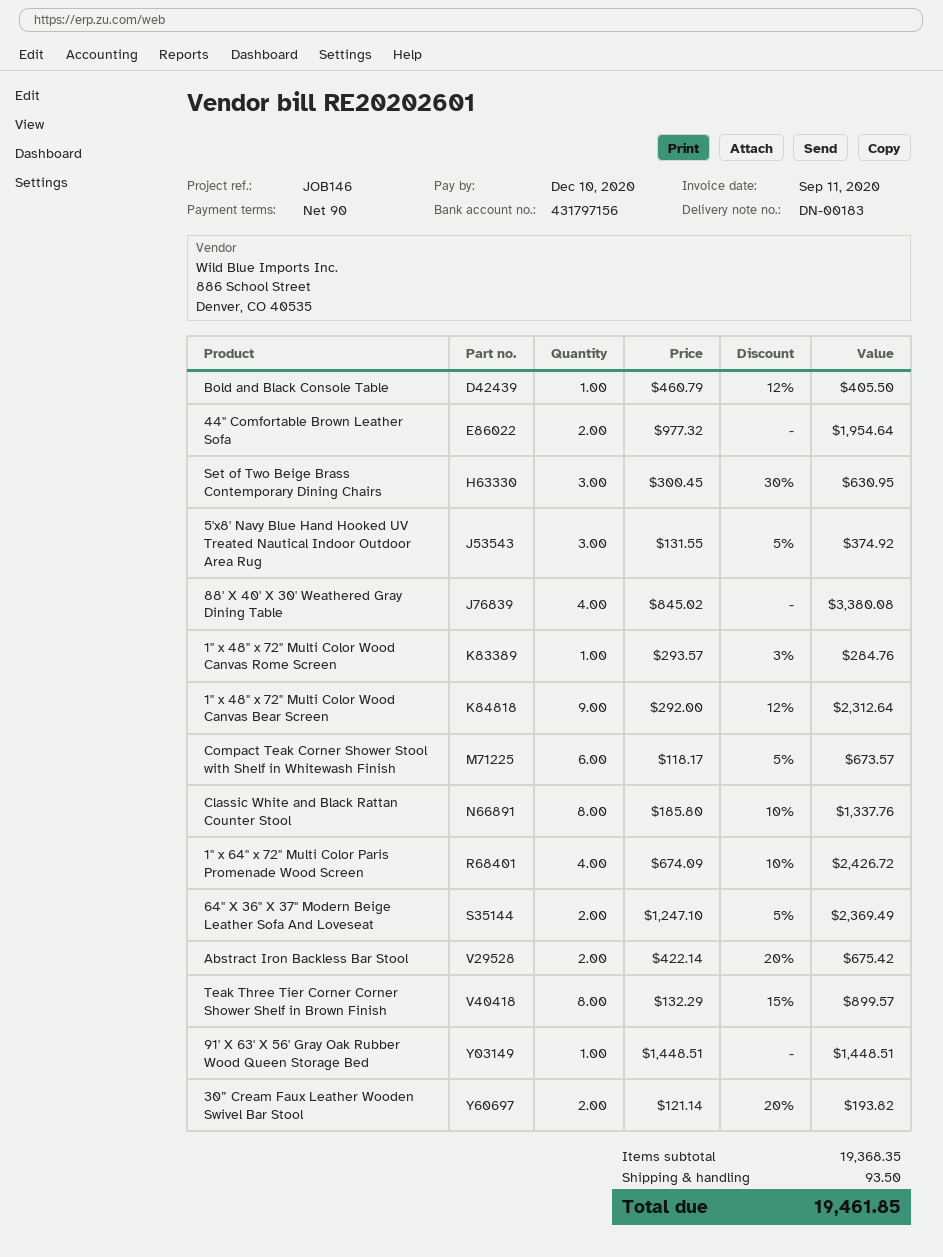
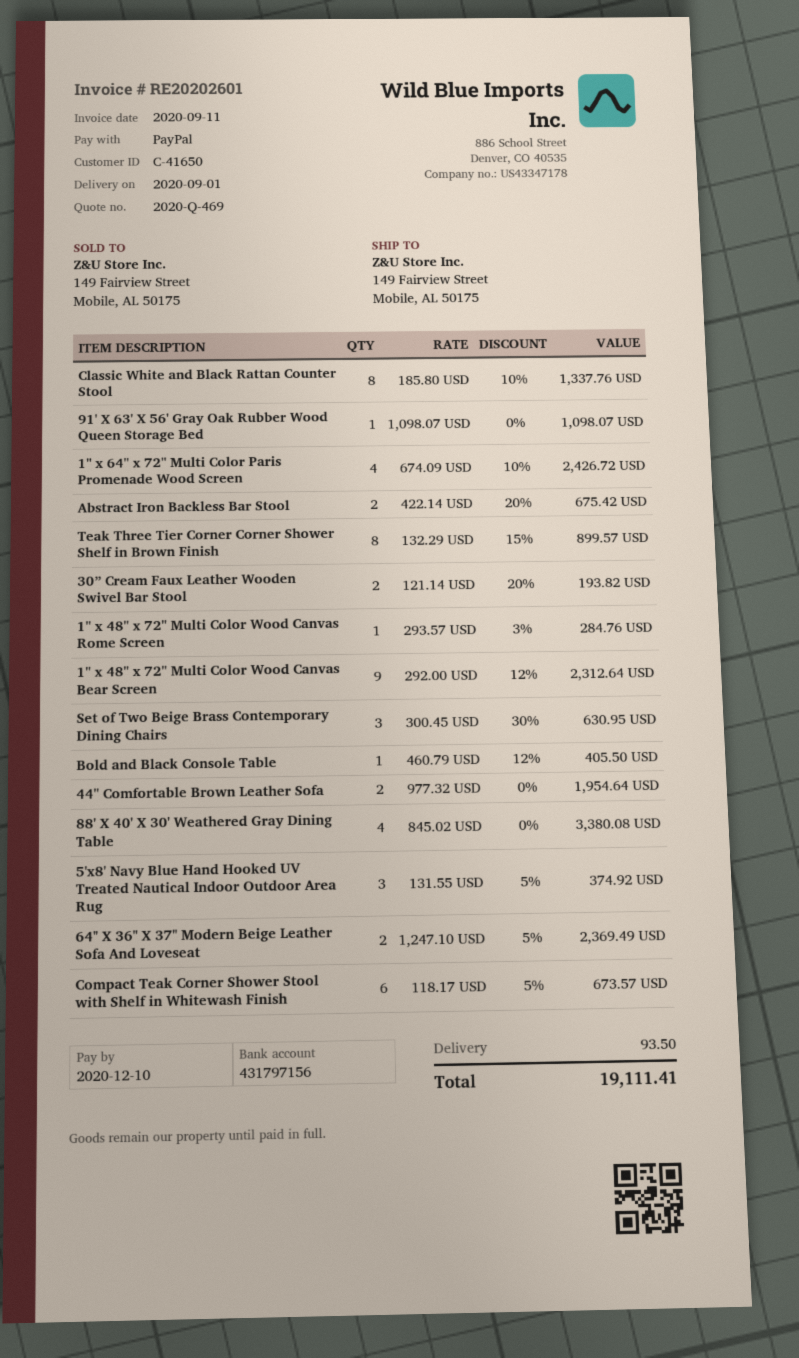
91' X 63' X 56' Gray Oak Rubber Wood Queen Storage Bed: 1 x 1448.51 = 1448.51 -> 1 x 1098.07 = 1098.07
total: 19461.85 -> 19111.41

